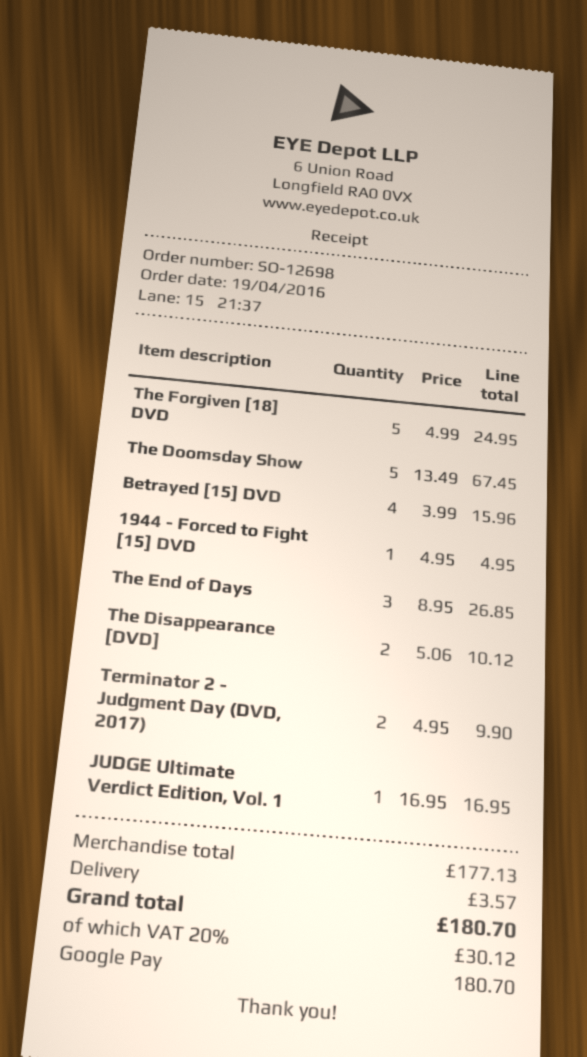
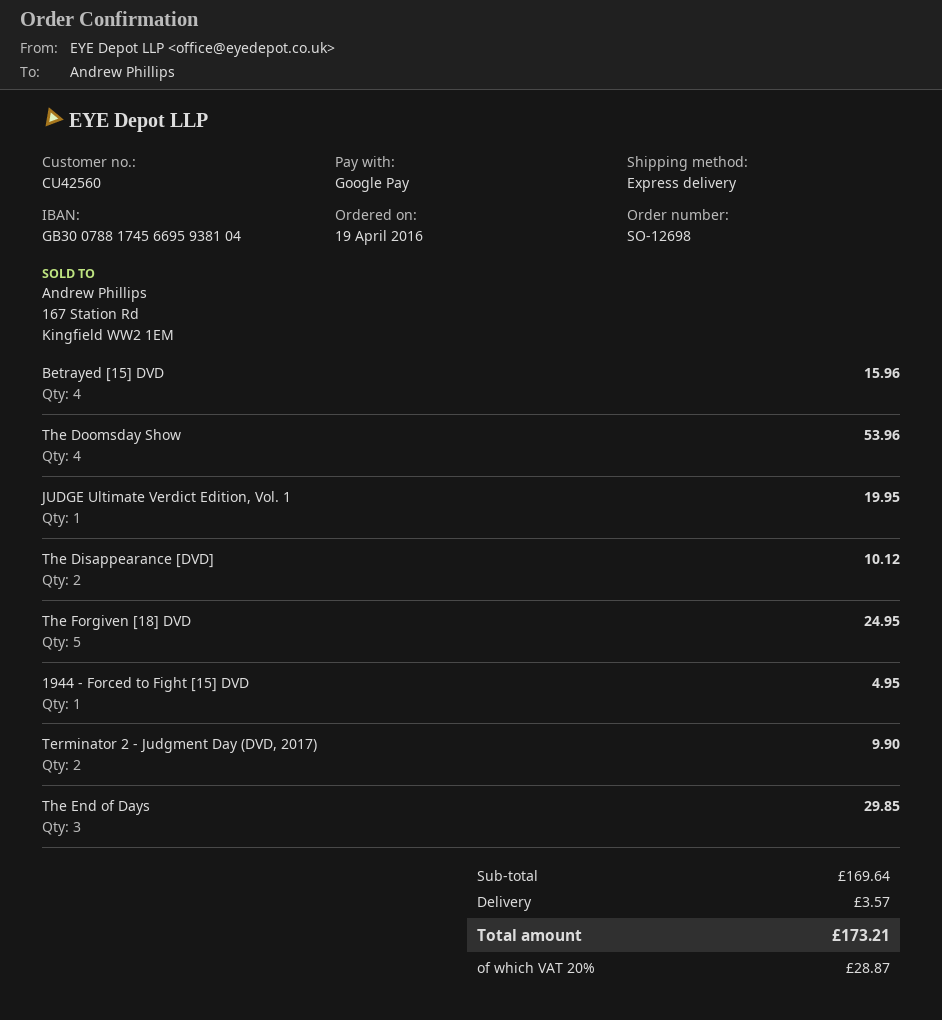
The Doomsday Show: 5 for 67.45 -> 4 for 53.96
The End of Days: 3 for 26.85 -> 3 for 29.85
JUDGE Ultimate Verdict Edition, Vol. 1: 1 for 16.95 -> 1 for 19.95
subtotal: 177.13 -> 169.64
tax: 20% = 30.12 -> 20% = 28.87
total: 180.70 -> 173.21

